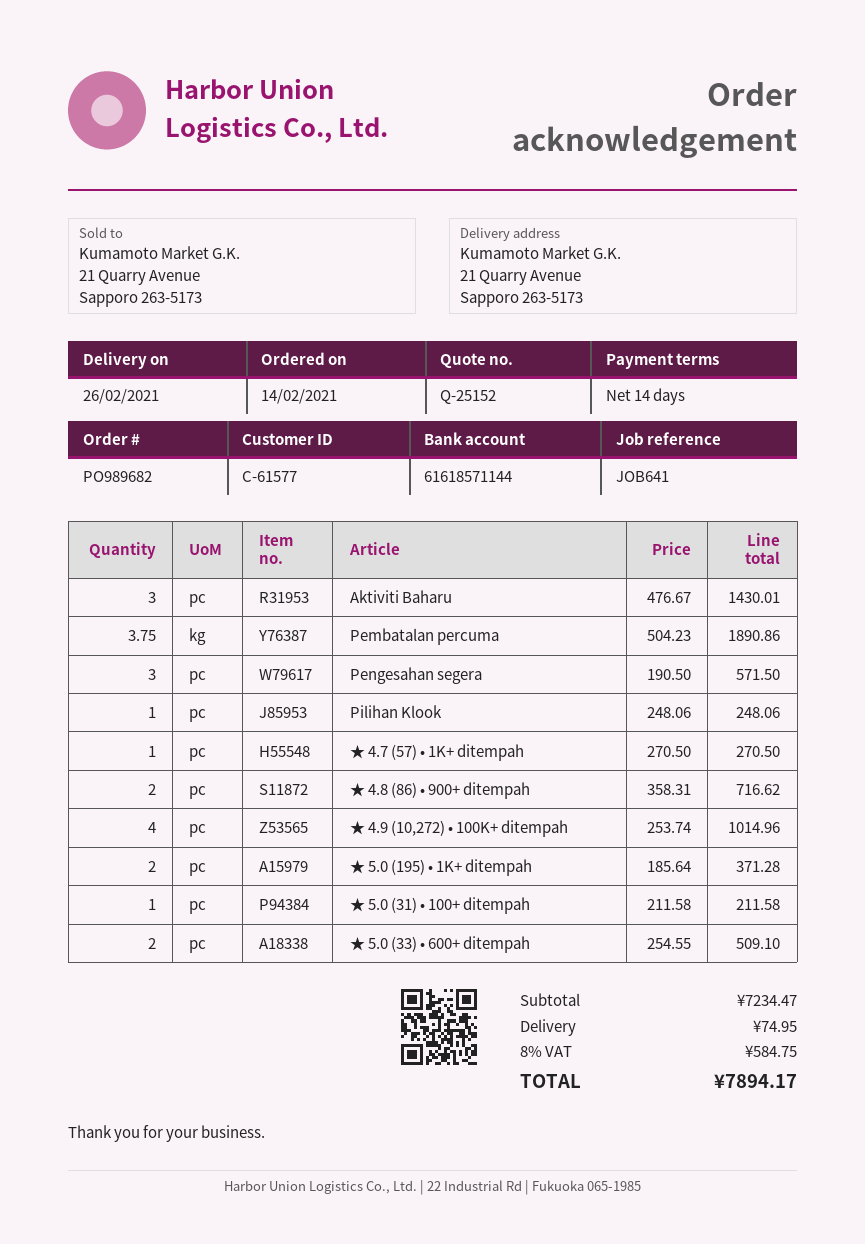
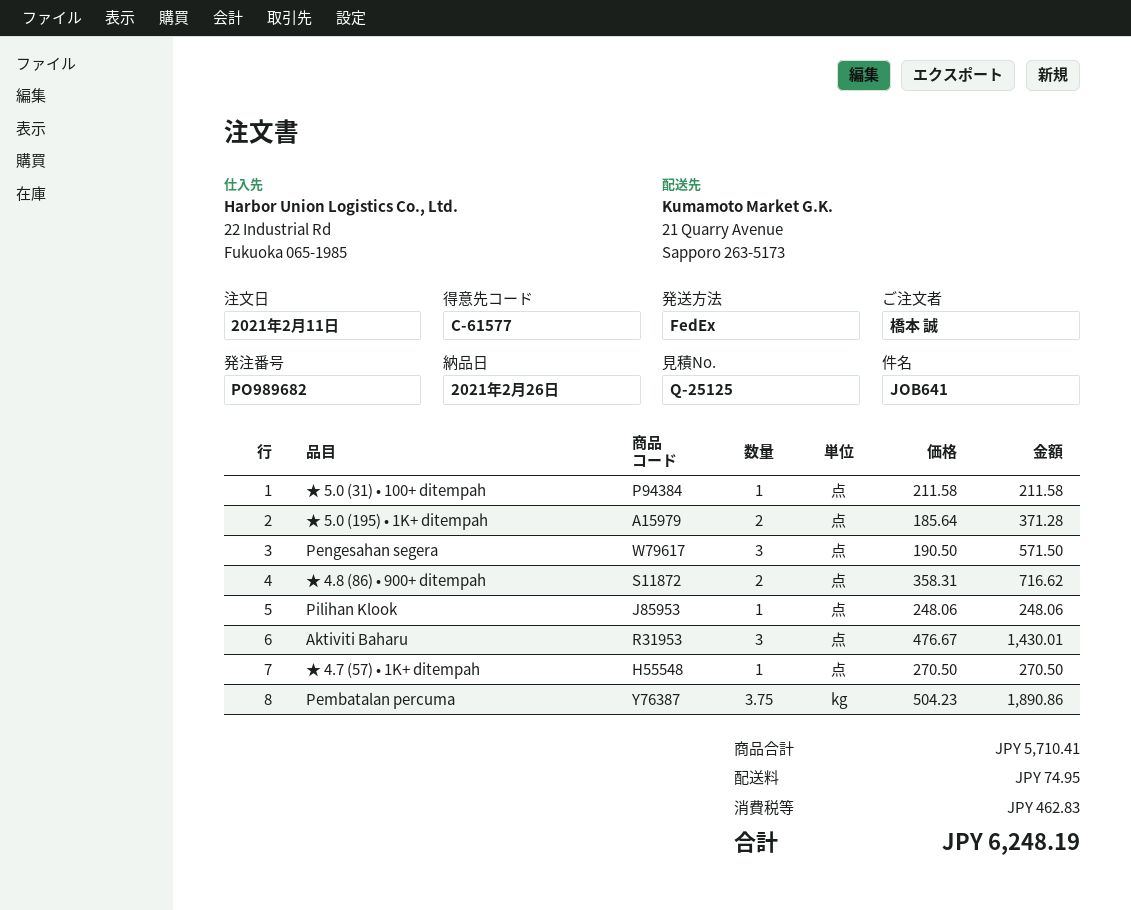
quote number: Q-25152 -> Q-25125
order date: 2021-02-14 -> 2021-02-11
★ 4.9 (10,272) • 100K+ ditempah: 4 x 253.74 = 1014.96 -> none
★ 5.0 (33) • 600+ ditempah: 2 x 254.55 = 509.10 -> none
subtotal: 7234.47 -> 5710.41
tax: 584.75 -> 462.83
total: 7894.17 -> 6248.19

